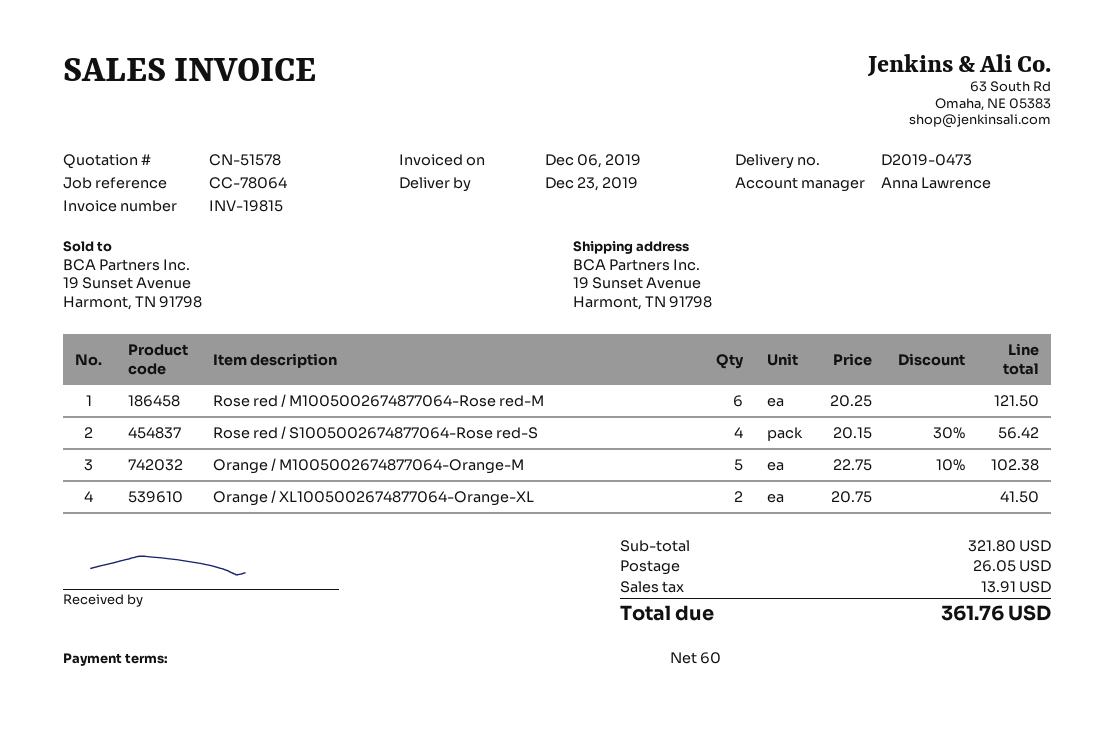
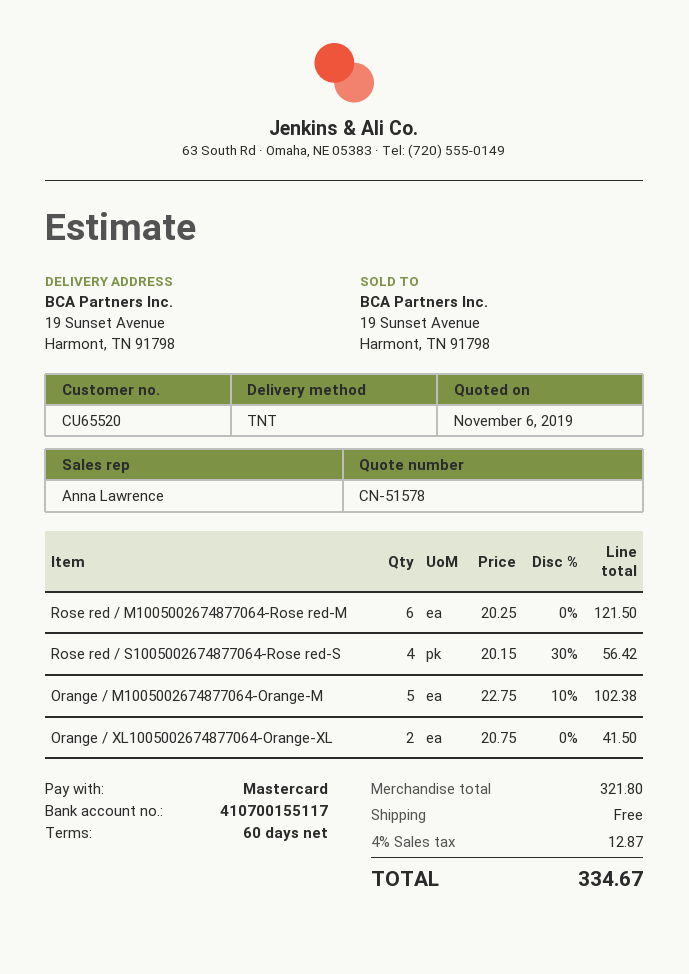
shipping: 26.05 -> 0.00
tax: 13.91 -> 12.87
total: 361.76 -> 334.67

